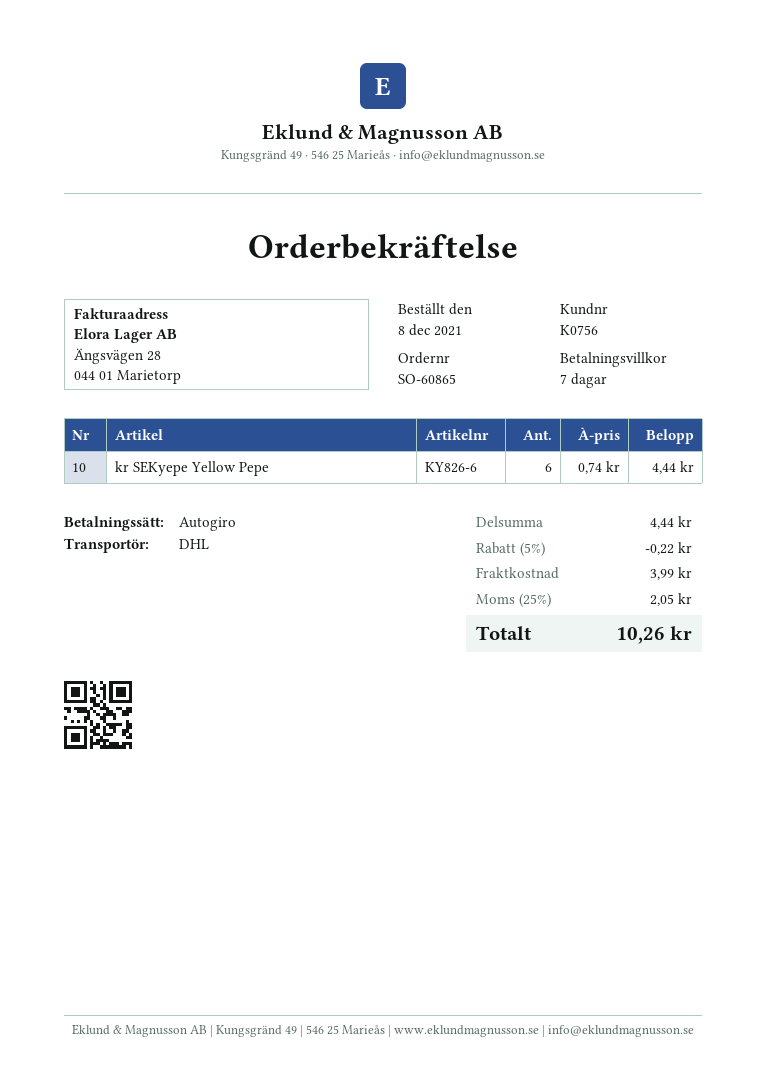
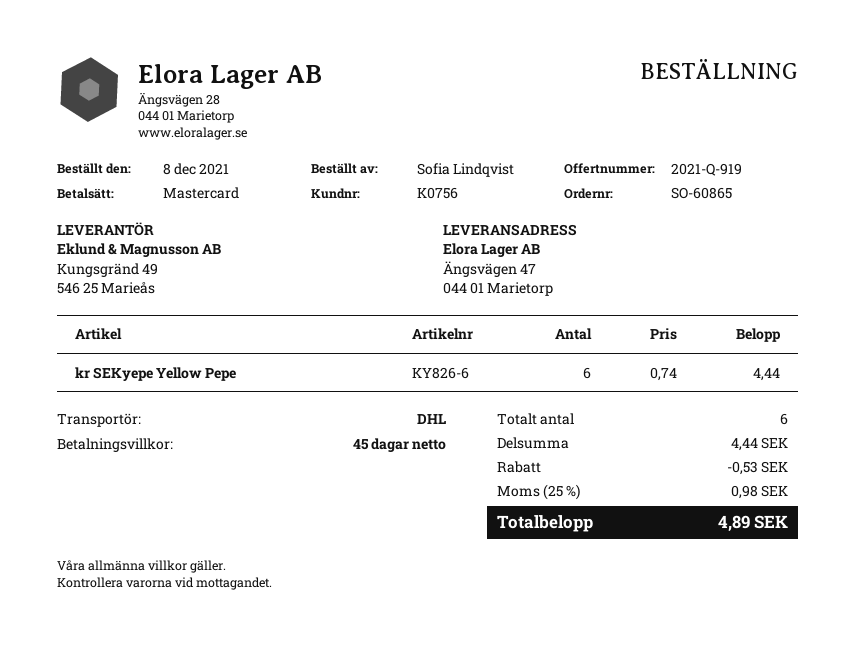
payment terms: 7 days -> 45 days
payment method: direct debit -> Mastercard
discount: 0.22 -> 0.53
shipping: 3.99 -> none
tax: 25% = 2.05 -> 25% = 0.98
total: 10.26 -> 4.89

